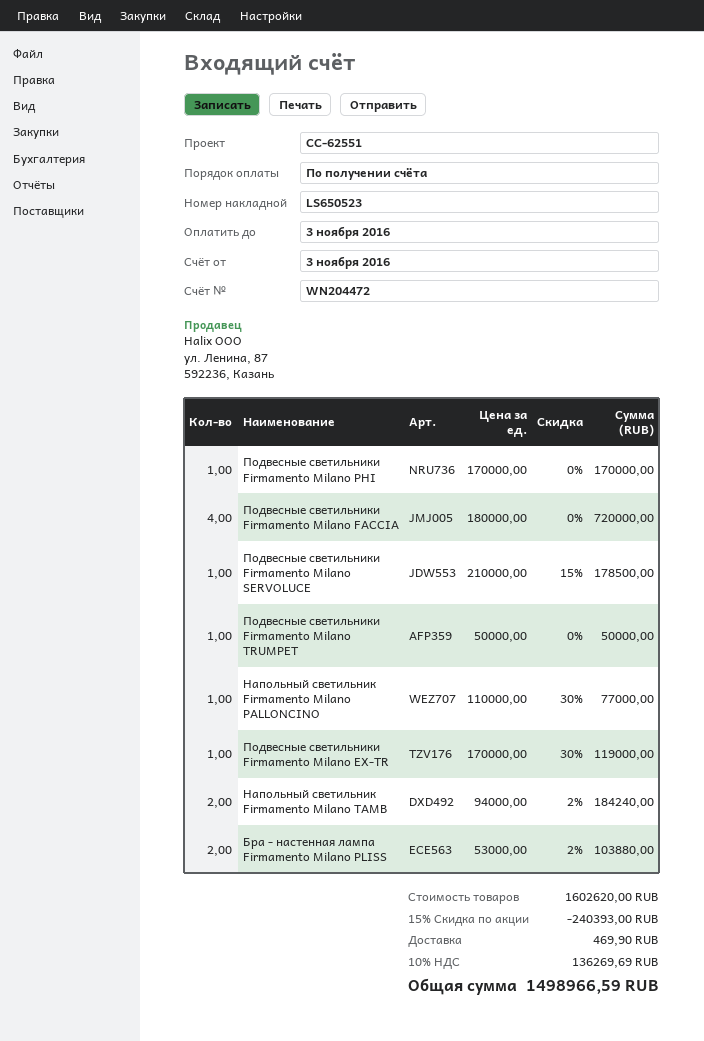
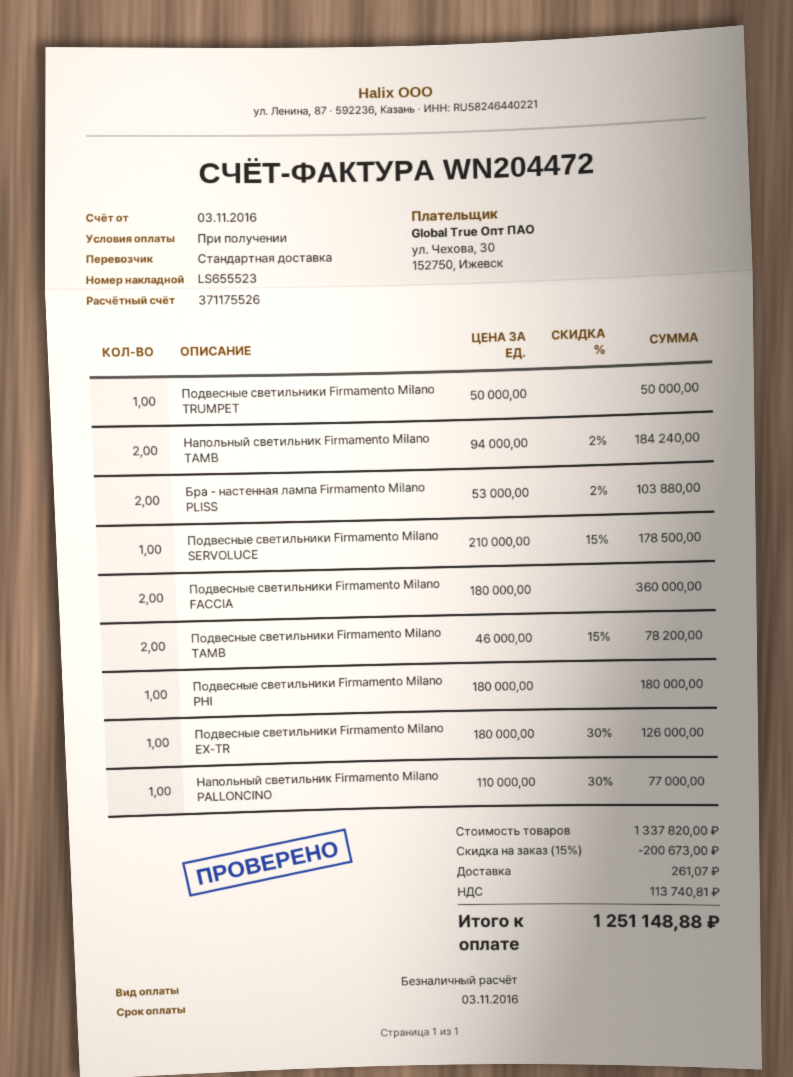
delivery note number: LS650523 -> LS655523
Подвесные светильники Firmamento Milano PHI: 1 x 170000.00 = 170000.00 -> 1 x 180000.00 = 180000.00
Подвесные светильники Firmamento Milano FACCIA: 4 x 180000.00 = 720000.00 -> 2 x 180000.00 = 360000.00
Подвесные светильники Firmamento Milano EX-TR: 1 x 170000.00 - 30% = 119000.00 -> 1 x 180000.00 - 30% = 126000.00
Подвесные светильники Firmamento Milano TAMB: none -> 2 x 46000.00 - 15% = 78200.00
subtotal: 1602620.00 -> 1337820.00
discount: 15% = 240393.00 -> 15% = 200673.00
shipping: 469.90 -> 261.07
tax: 136269.69 -> 113740.81
total: 1498966.59 -> 1251148.88

